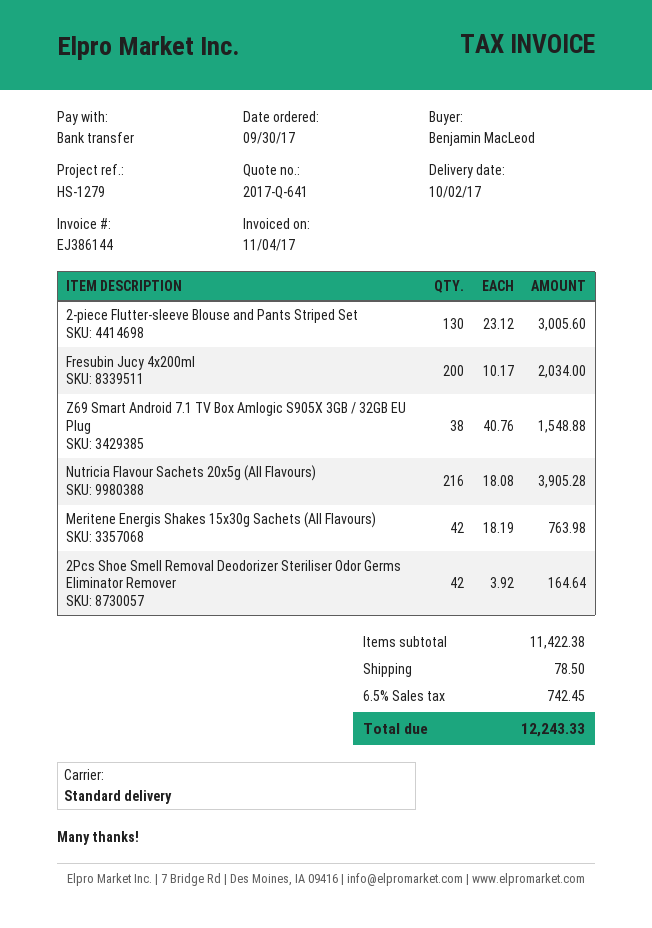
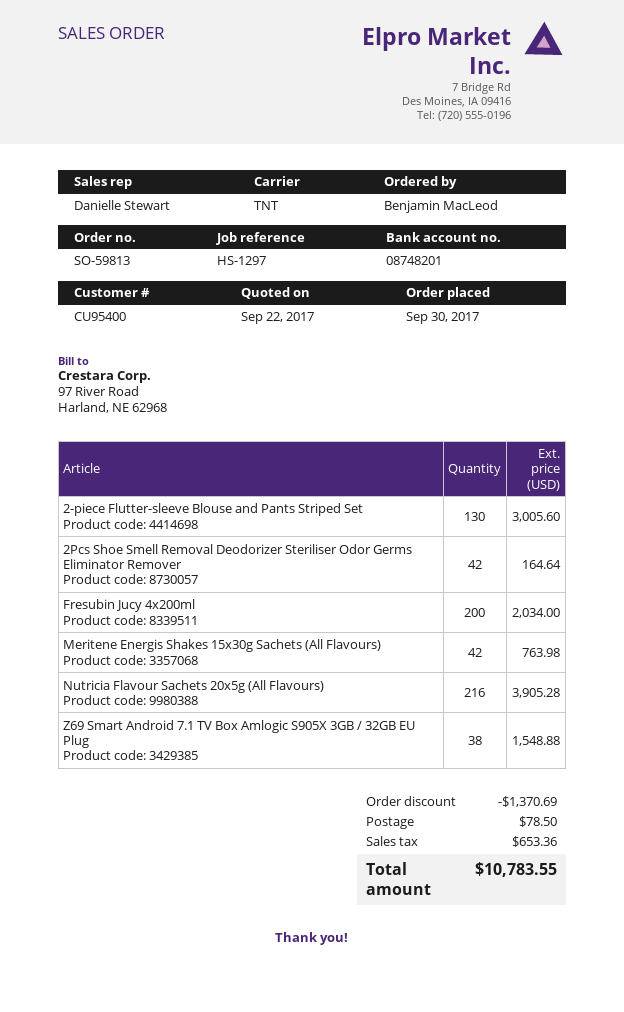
reference: HS-1279 -> HS-1297
shipping method: standard -> TNT
discount: none -> 1370.69
tax: 742.45 -> 653.36
total: 12243.33 -> 10783.55

